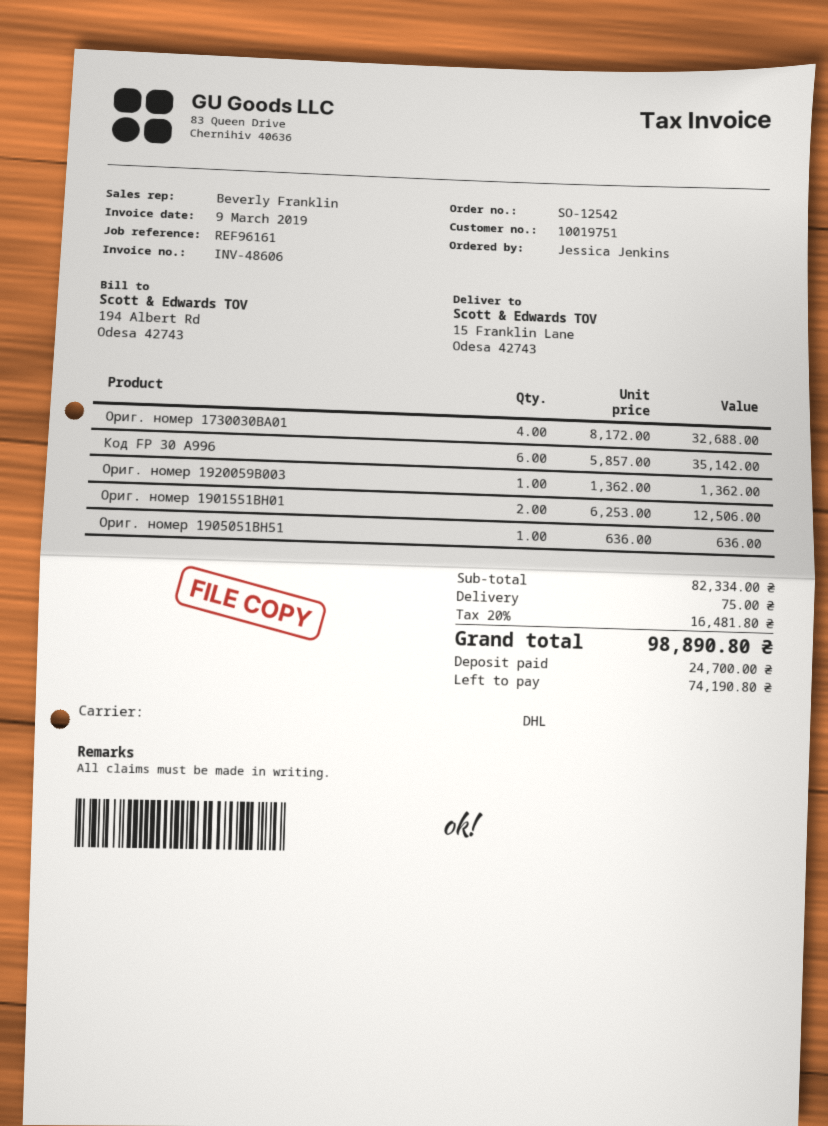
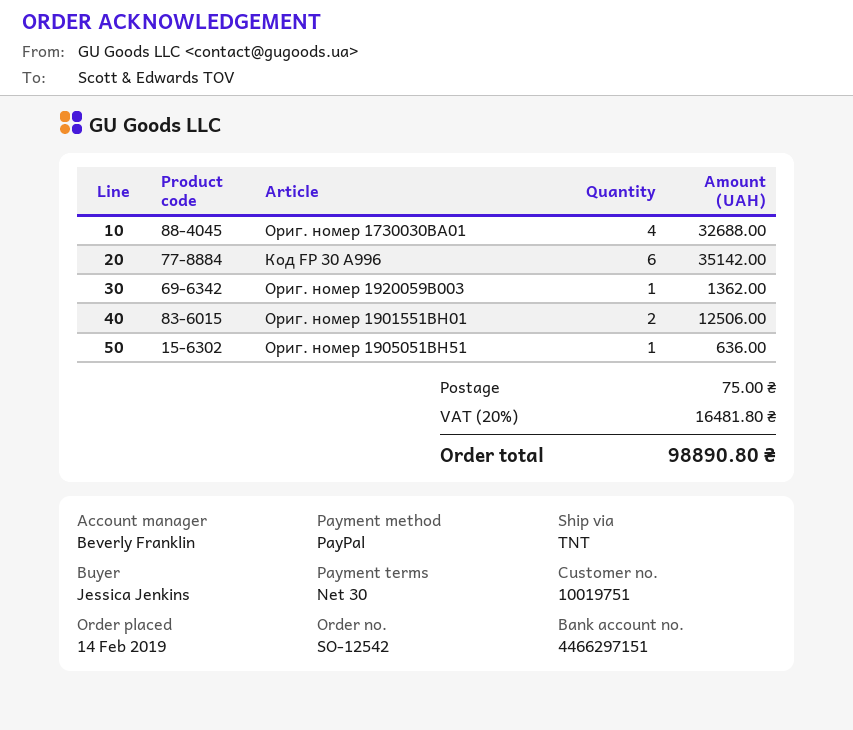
shipping method: DHL -> TNT

